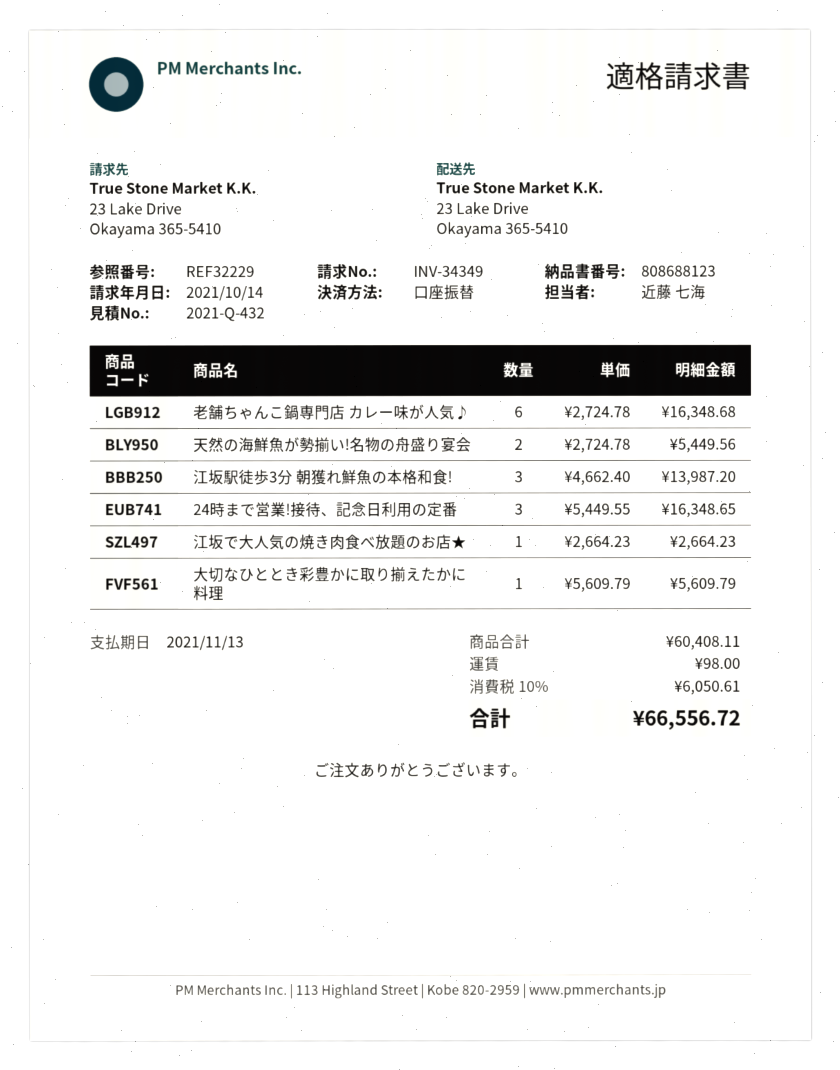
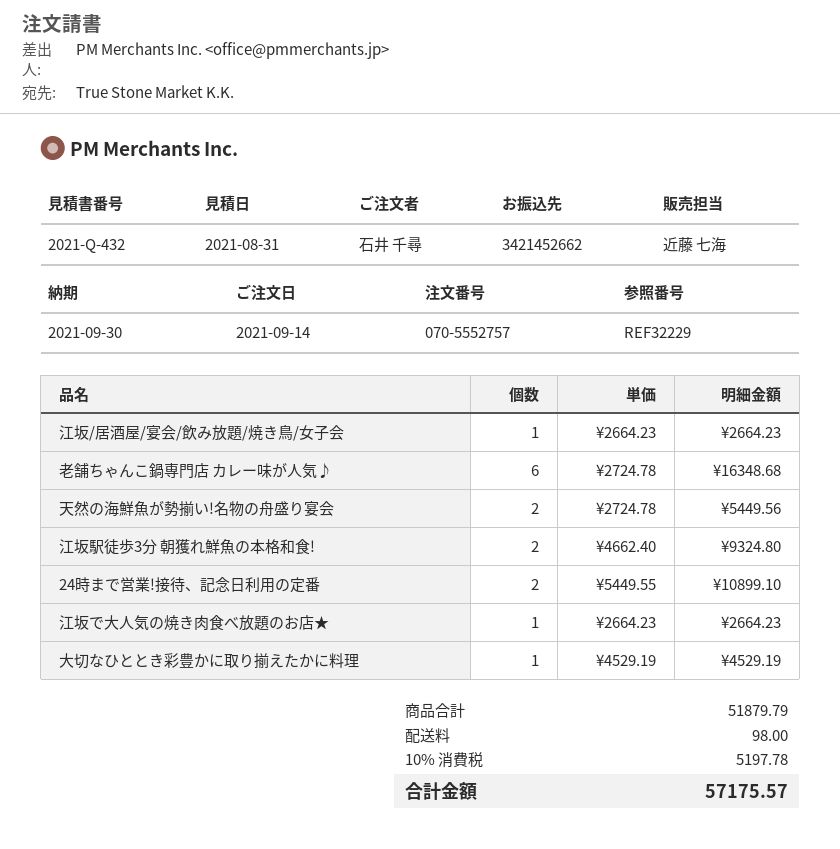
江坂駅徒歩3分 朝獲れ鮮魚の本格和食!: 3 x 4662.40 = 13987.20 -> 2 x 4662.40 = 9324.80
24時まで営業!接待、記念日利用の定番: 3 x 5449.55 = 16348.65 -> 2 x 5449.55 = 10899.10
大切なひととき彩豊かに取り揃えたかに料理: 1 x 5609.79 = 5609.79 -> 1 x 4529.19 = 4529.19
江坂/居酒屋/宴会/飲み放題/焼き鳥/女子会: none -> 1 x 2664.23 = 2664.23
subtotal: 60408.11 -> 51879.79
tax: 10% = 6050.61 -> 10% = 5197.78
total: 66556.72 -> 57175.57

